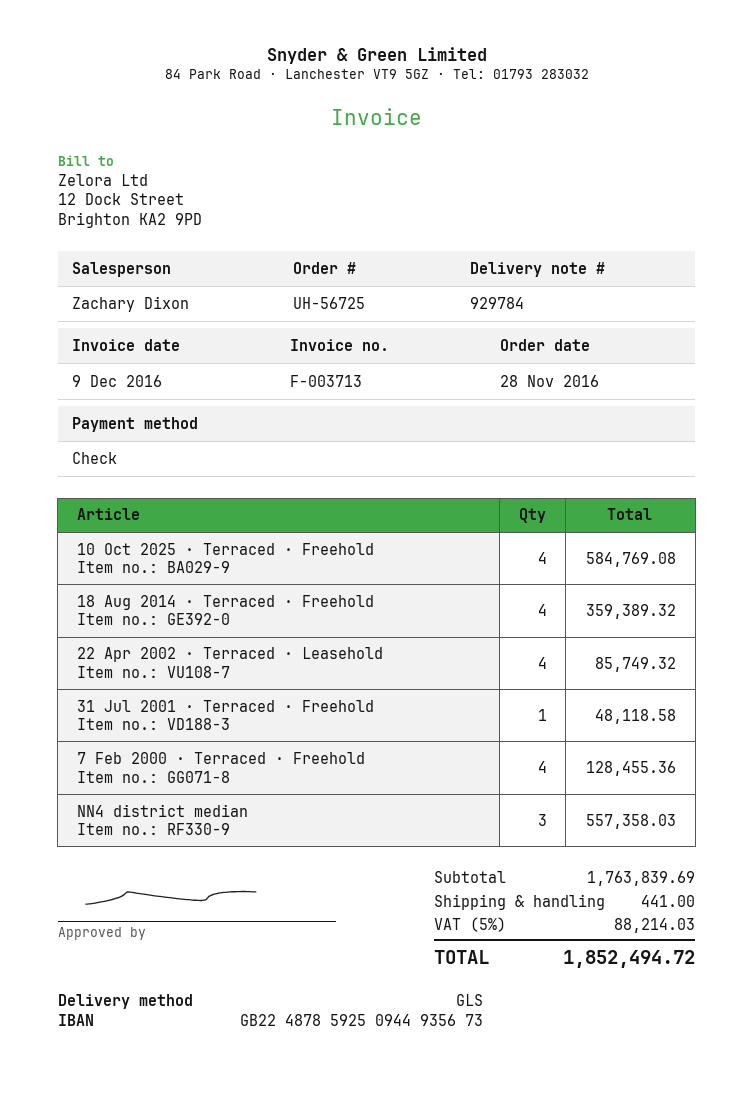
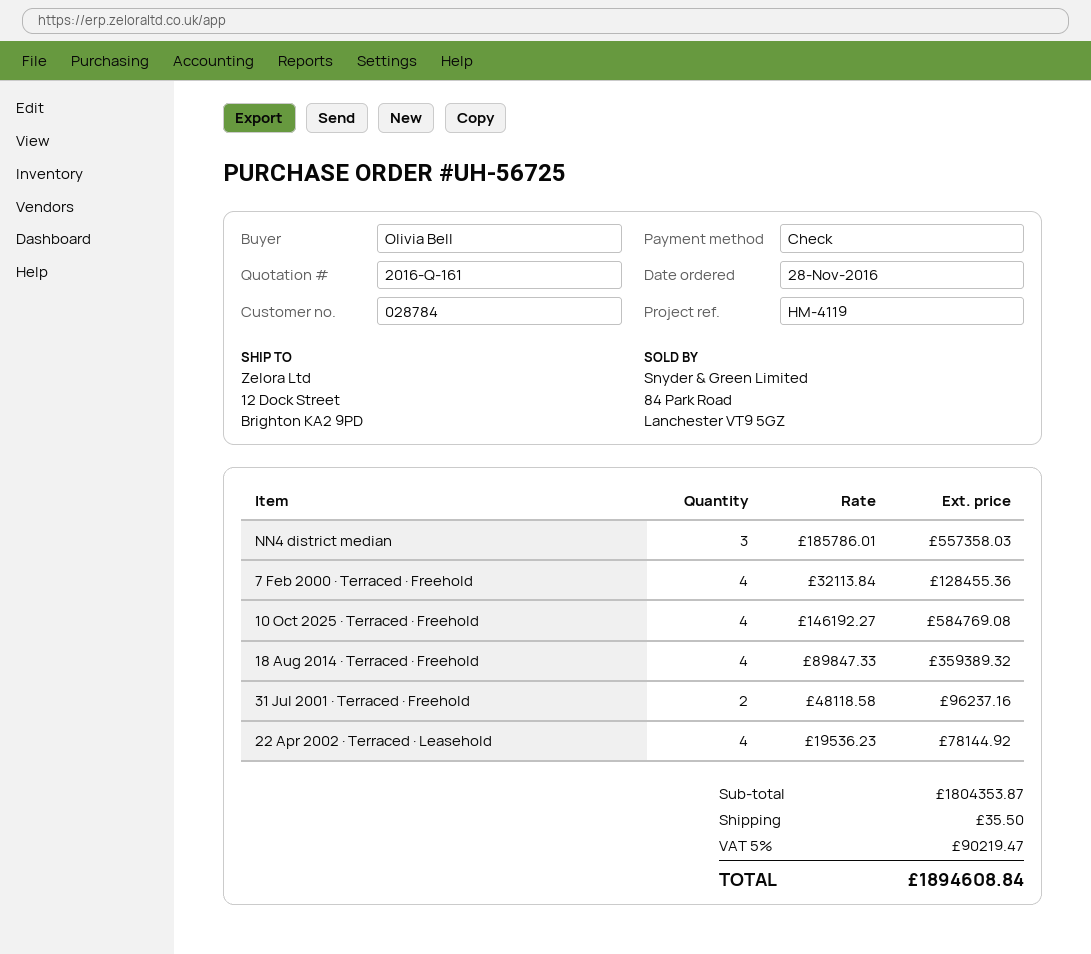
22 Apr 2002 · Terraced · Leasehold: 4 for 85749.32 -> 4 for 78144.92
31 Jul 2001 · Terraced · Freehold: 1 for 48118.58 -> 2 for 96237.16
subtotal: 1763839.69 -> 1804353.87
shipping: 441.00 -> 35.50
tax: 5% = 88214.03 -> 5% = 90219.47
total: 1852494.72 -> 1894608.84

